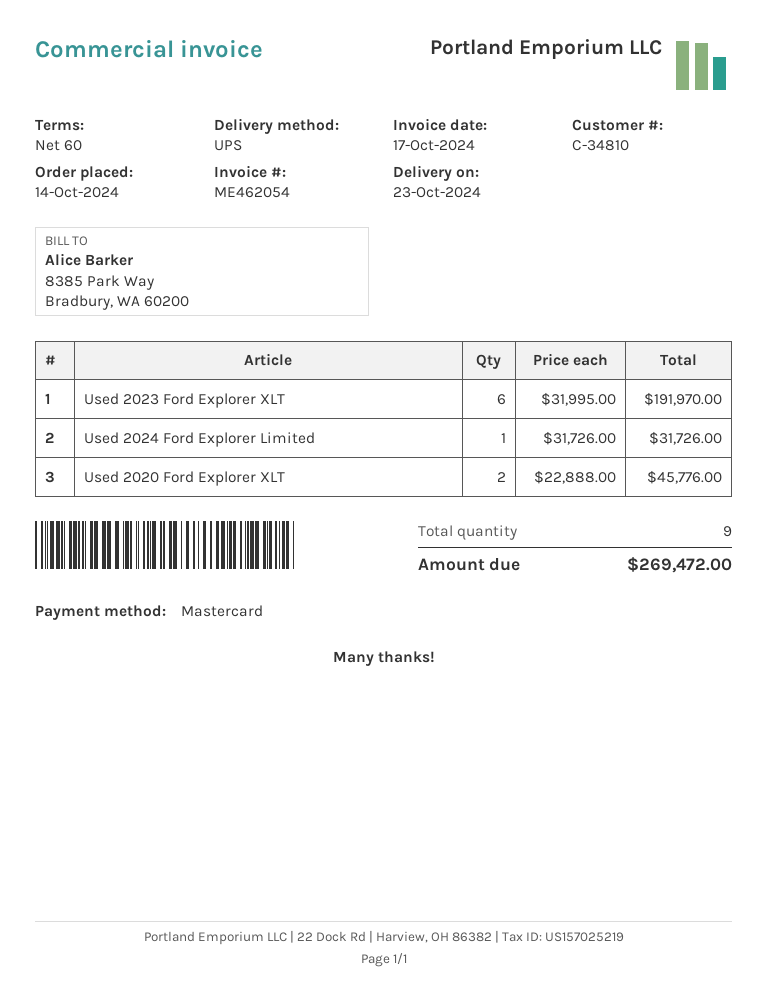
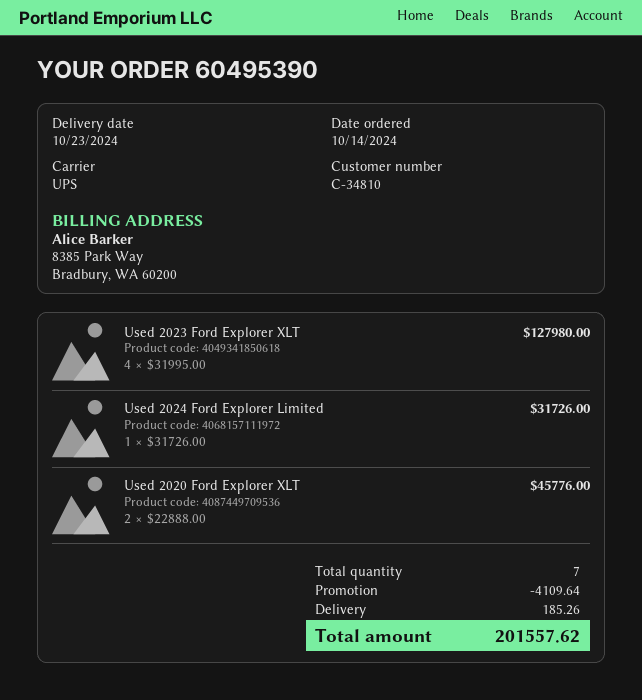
Used 2023 Ford Explorer XLT: 6 x 31995.00 = 191970.00 -> 4 x 31995.00 = 127980.00
total quantity: 9 -> 7
discount: none -> 4109.64
shipping: none -> 185.26
total: 269472.00 -> 201557.62

